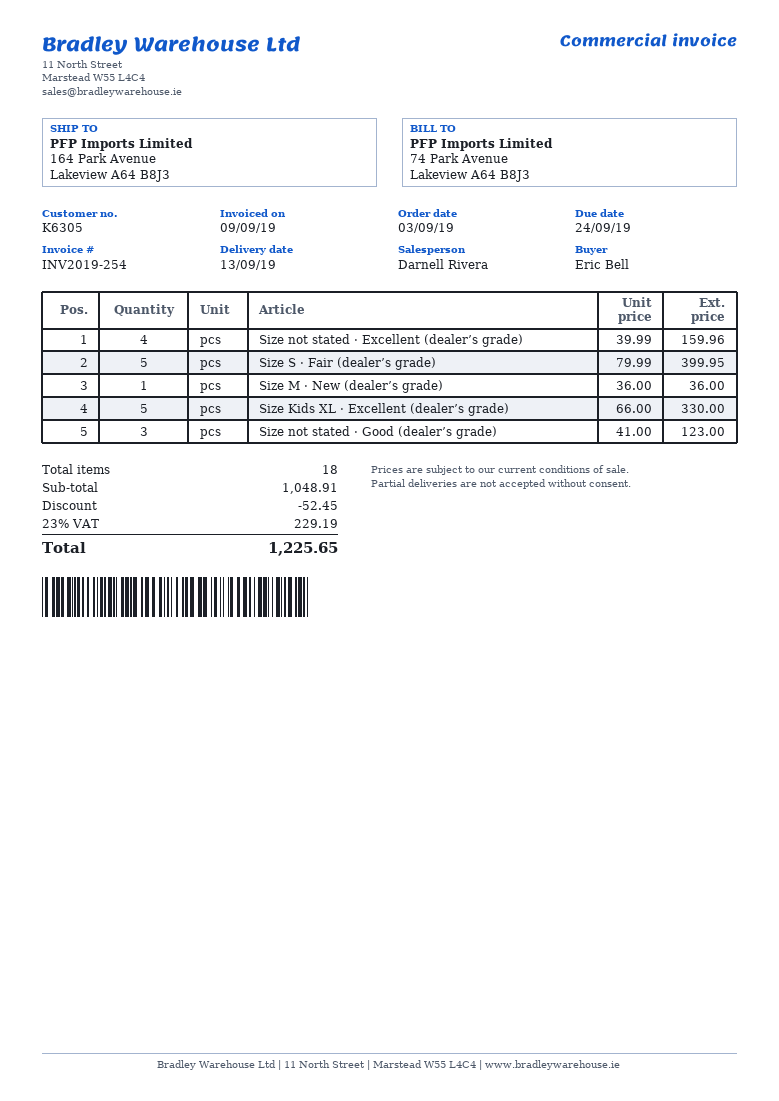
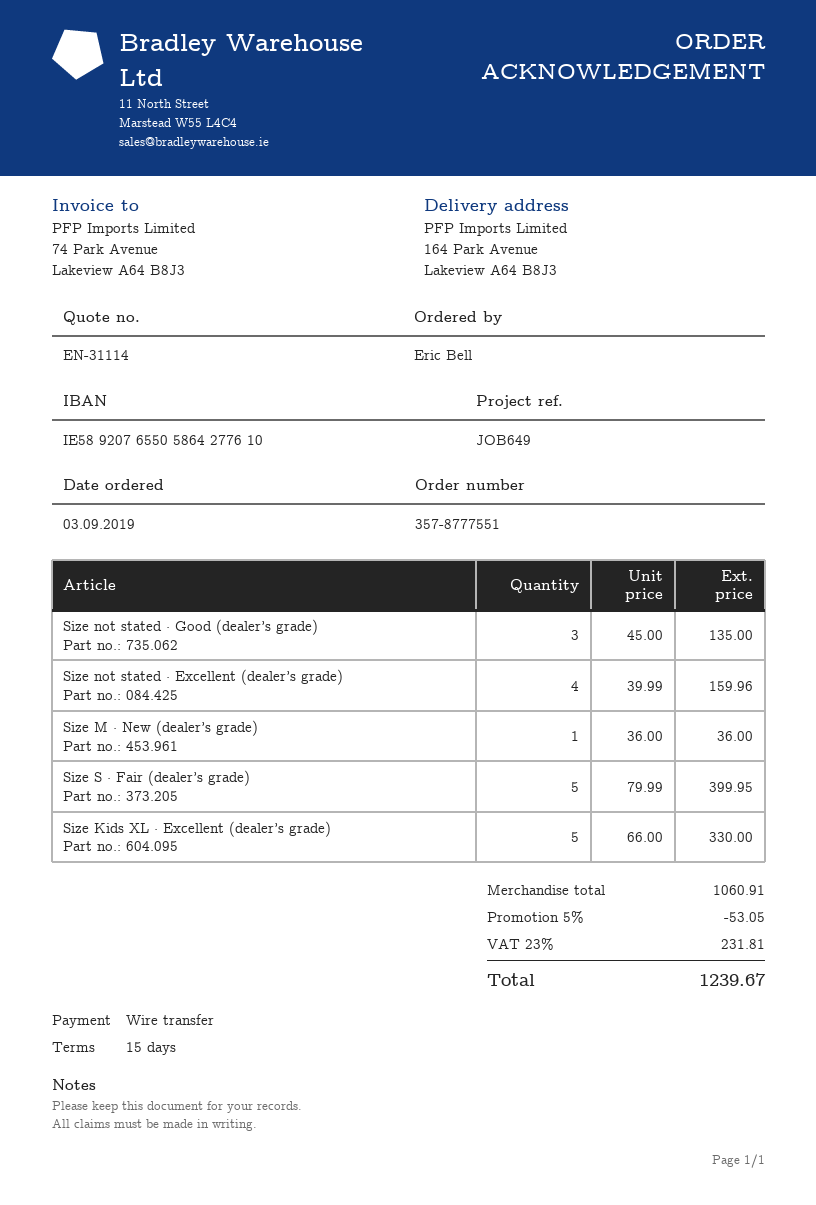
Size not stated · Good (dealer’s grade): 3 x 41.00 = 123.00 -> 3 x 45.00 = 135.00
subtotal: 1048.91 -> 1060.91
discount: 52.45 -> 53.05
tax: 23% = 229.19 -> 23% = 231.81
total: 1225.65 -> 1239.67

